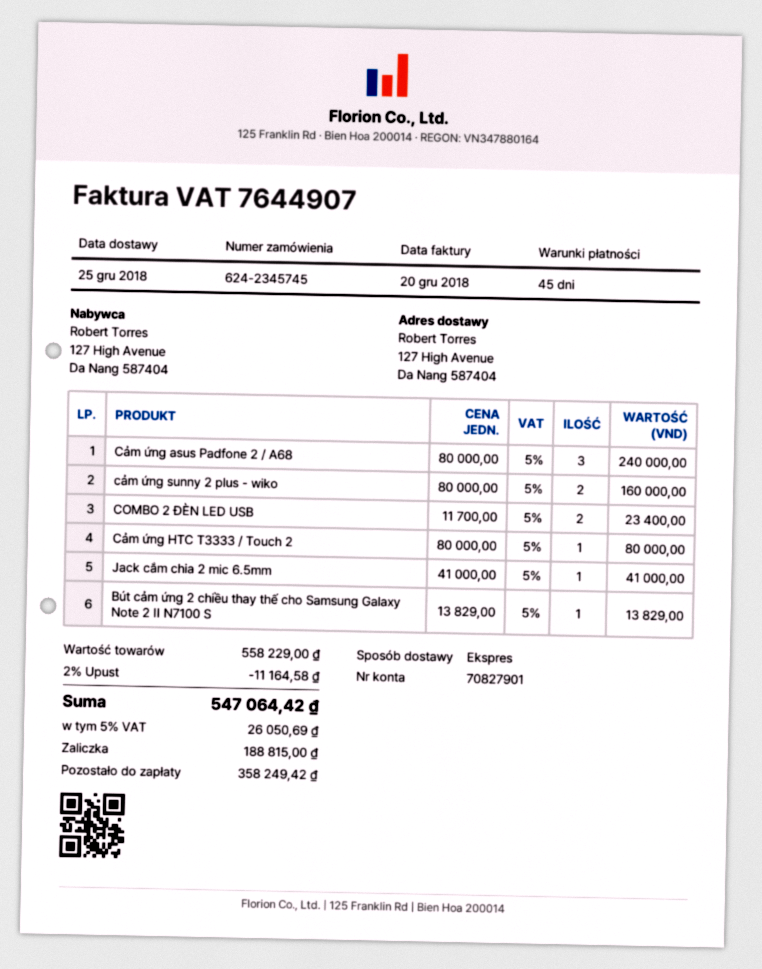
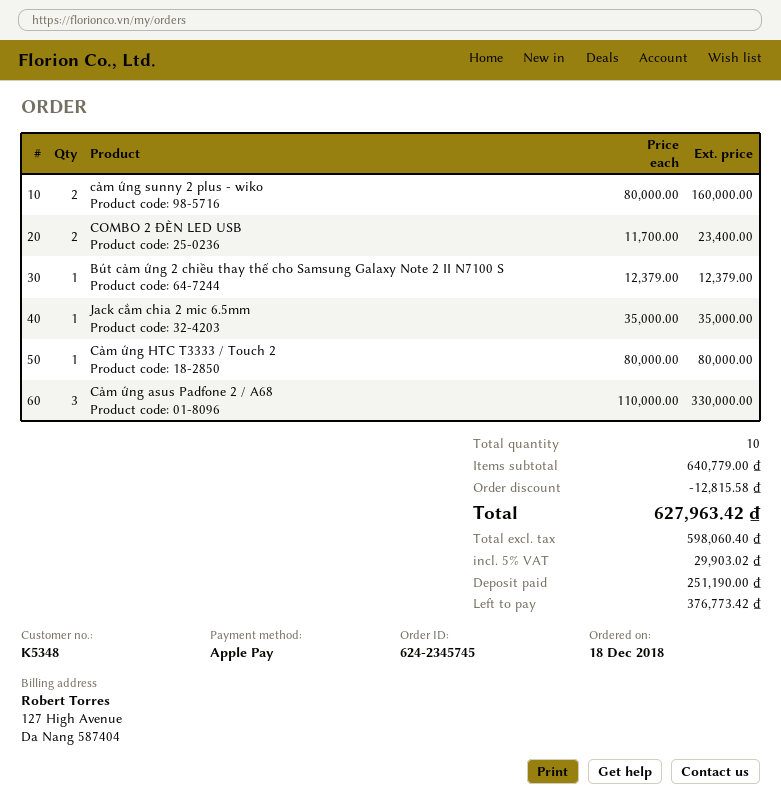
Cảm ứng asus Padfone 2 / A68: 3 x 80000.00 = 240000.00 -> 3 x 110000.00 = 330000.00
Jack cắm chia 2 mic 6.5mm: 1 x 41000.00 = 41000.00 -> 1 x 35000.00 = 35000.00
Bút cảm ứng 2 chiều thay thế cho Samsung Galaxy Note 2 II N7100 S: 1 x 13829.00 = 13829.00 -> 1 x 12379.00 = 12379.00
subtotal: 558229.00 -> 640779.00
discount: 11164.58 -> 12815.58
tax: 5% = 26050.69 -> 5% = 29903.02
total: 547064.42 -> 627963.42
deposit: 188815.00 -> 251190.00
balance: 358249.42 -> 376773.42

